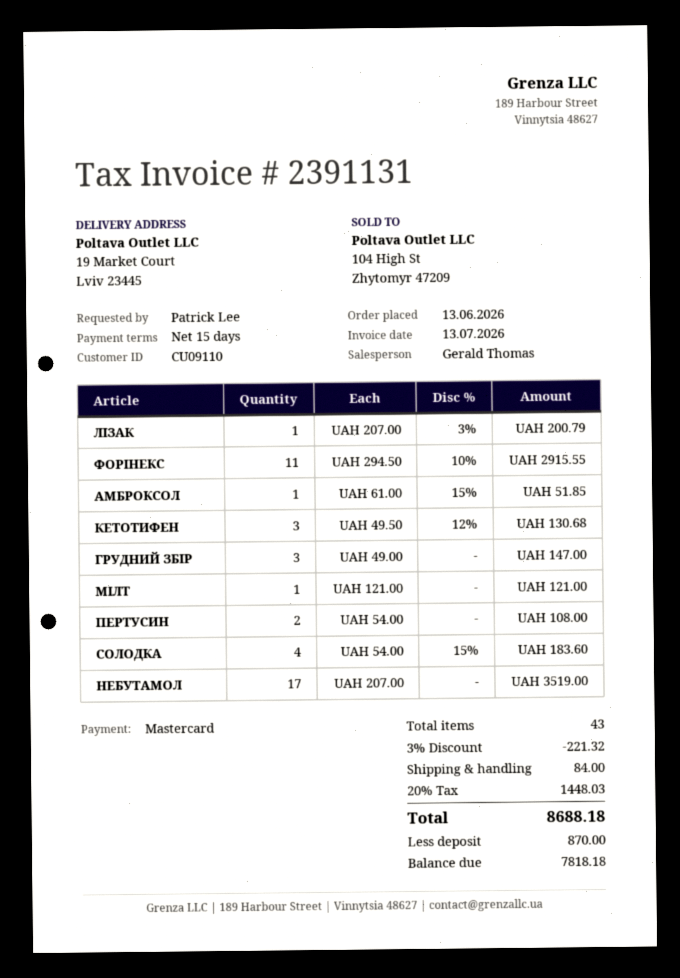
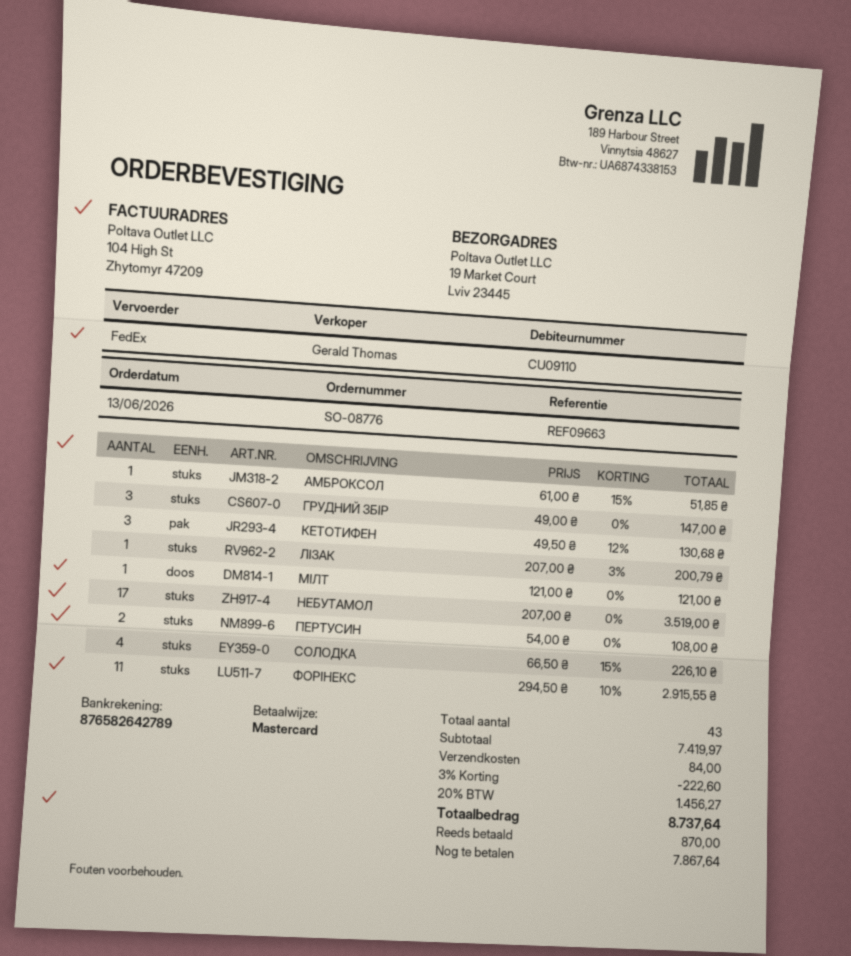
СОЛОДКА: 4 x 54.00 - 15% = 183.60 -> 4 x 66.50 - 15% = 226.10
discount: 3% = 221.32 -> 3% = 222.60
tax: 20% = 1448.03 -> 20% = 1456.27
total: 8688.18 -> 8737.64
balance: 7818.18 -> 7867.64

